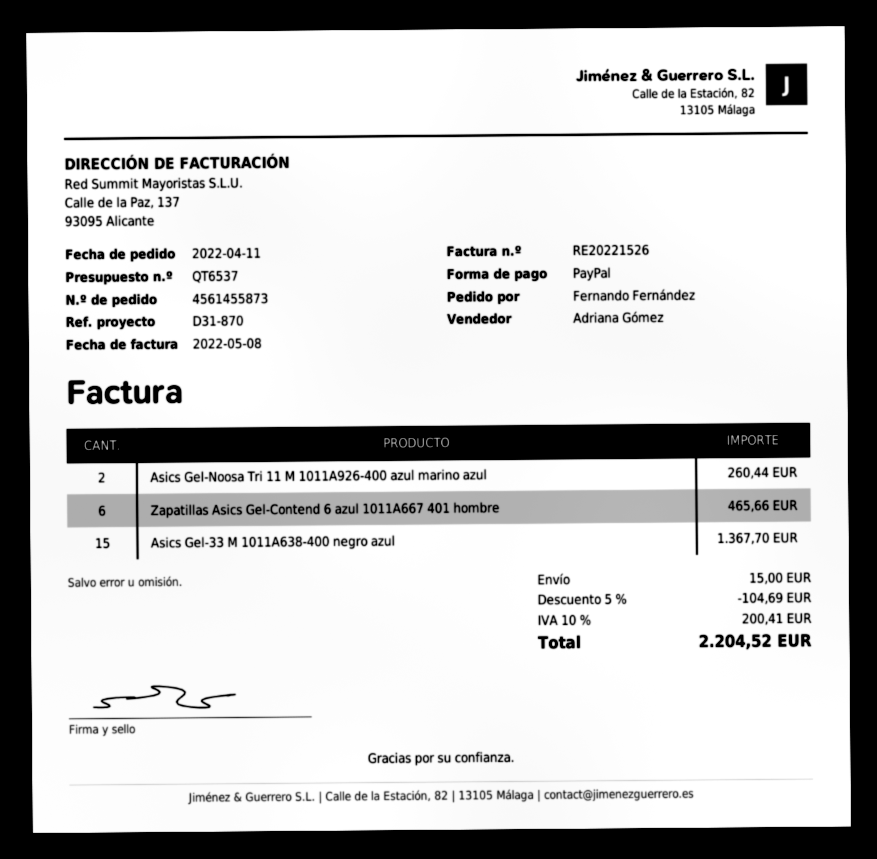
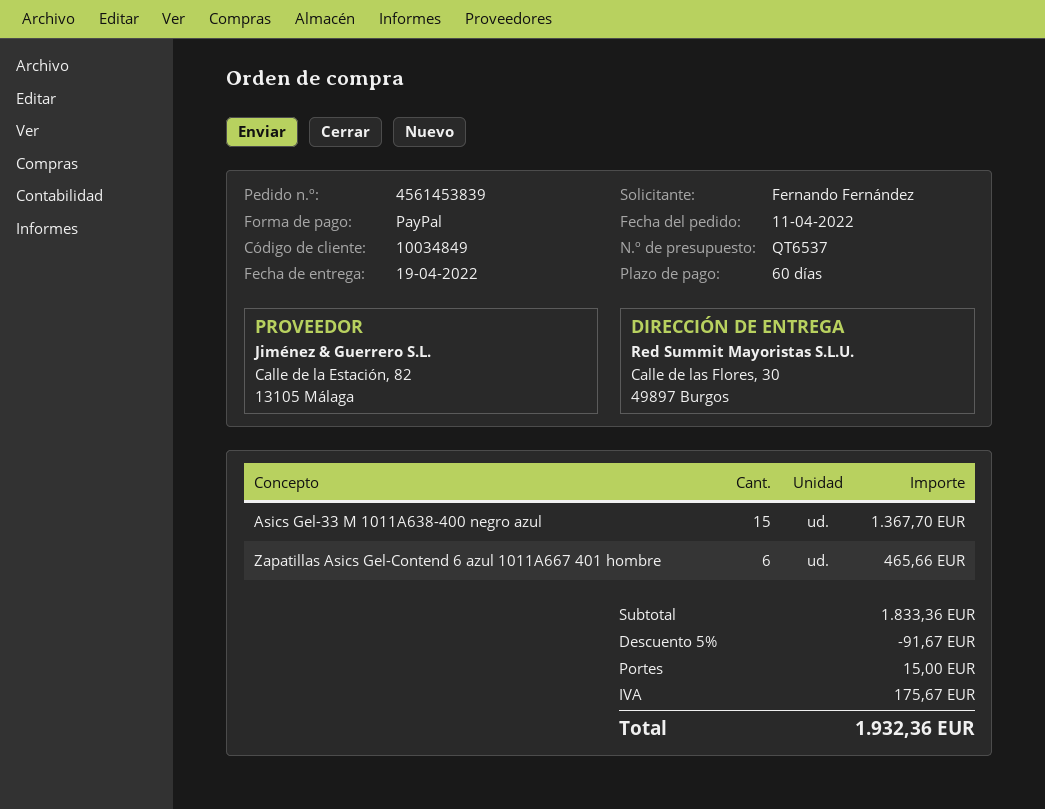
order number: 4561455873 -> 4561453839
Asics Gel-Noosa Tri 11 M 1011A926-400 azul marino azul: 2 for 260.44 -> none
discount: 5% = 104.69 -> 5% = 91.67
tax: 200.41 -> 175.67
total: 2204.52 -> 1932.36

